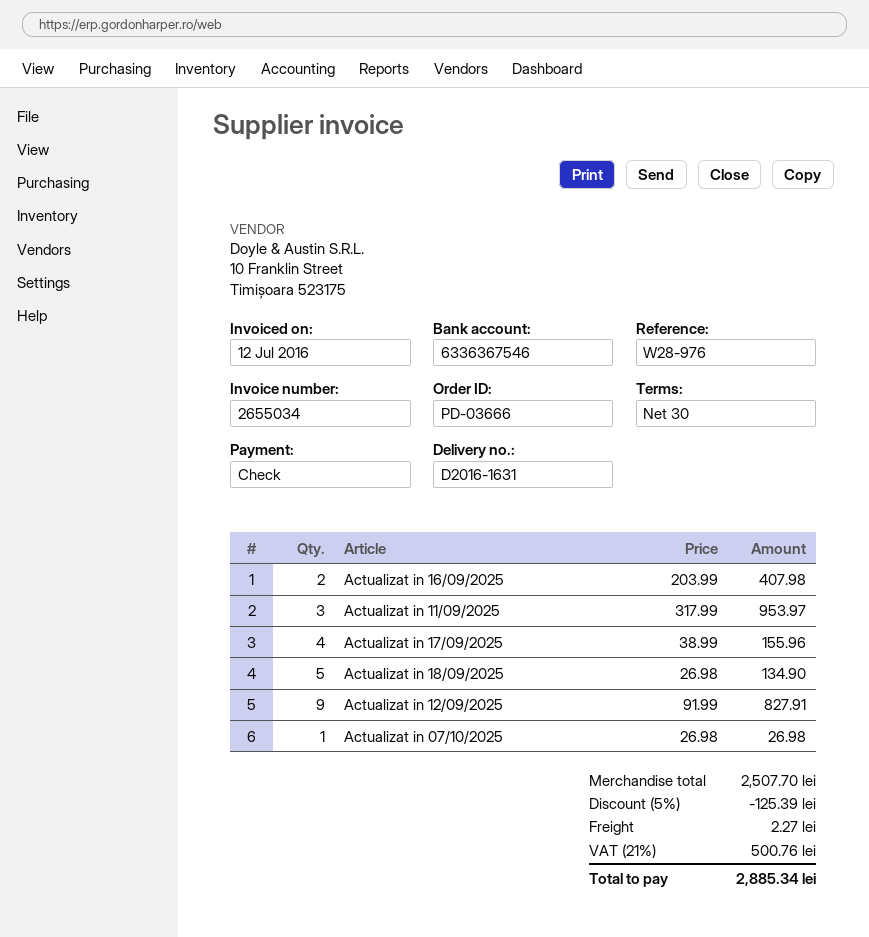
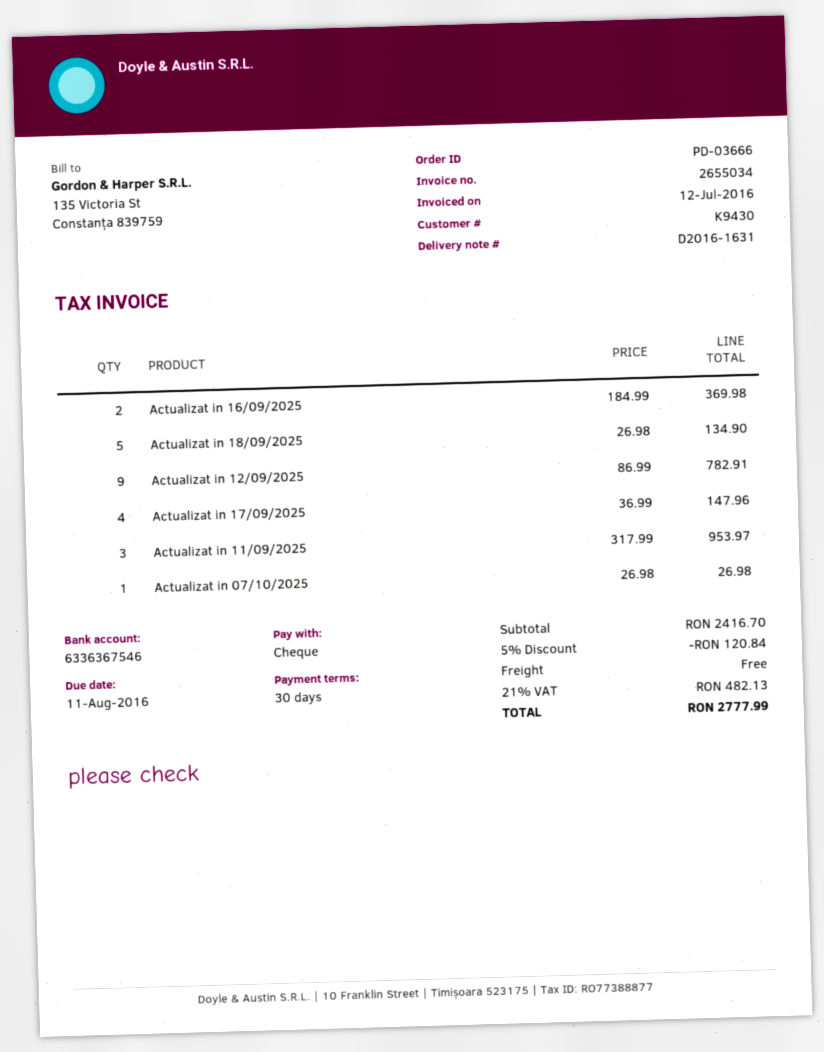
Actualizat in 16/09/2025: 2 x 203.99 = 407.98 -> 2 x 184.99 = 369.98
Actualizat in 17/09/2025: 4 x 38.99 = 155.96 -> 4 x 36.99 = 147.96
Actualizat in 12/09/2025: 9 x 91.99 = 827.91 -> 9 x 86.99 = 782.91
subtotal: 2507.70 -> 2416.70
discount: 5% = 125.39 -> 5% = 120.84
shipping: 2.27 -> 0.00
tax: 21% = 500.76 -> 21% = 482.13
total: 2885.34 -> 2777.99

